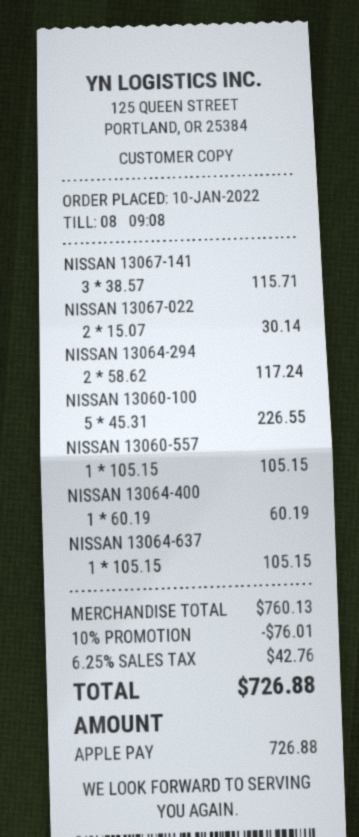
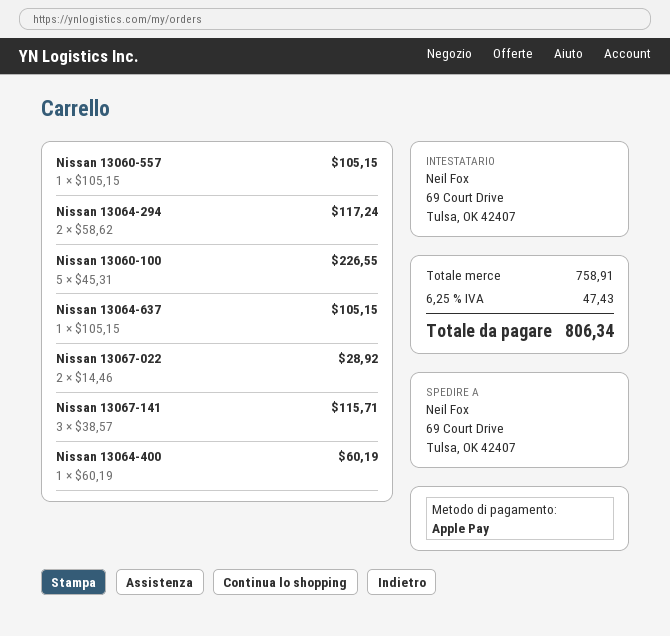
NISSAN 13067-022: 2 x 15.07 = 30.14 -> 2 x 14.46 = 28.92
subtotal: 760.13 -> 758.91
discount: 10% = 76.01 -> none
tax: 6.25% = 42.76 -> 6.25% = 47.43
total: 726.88 -> 806.34

